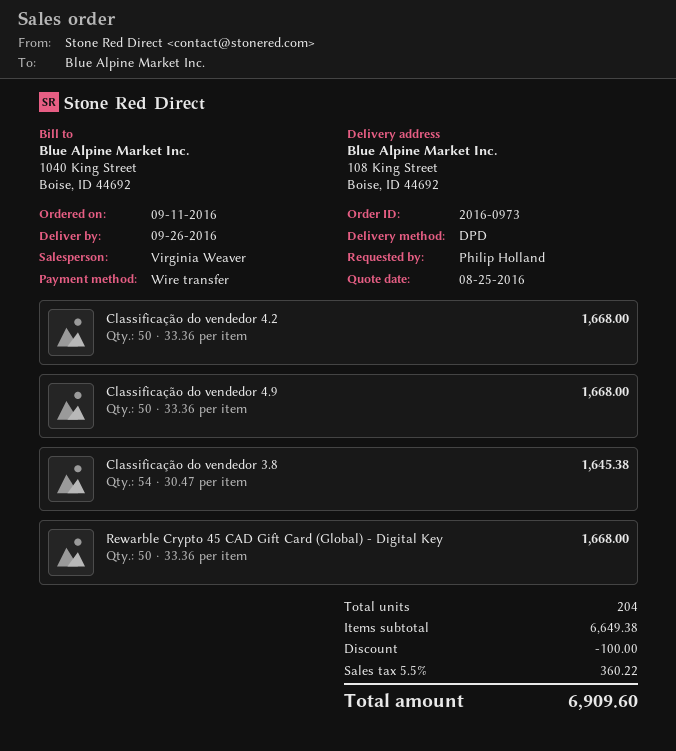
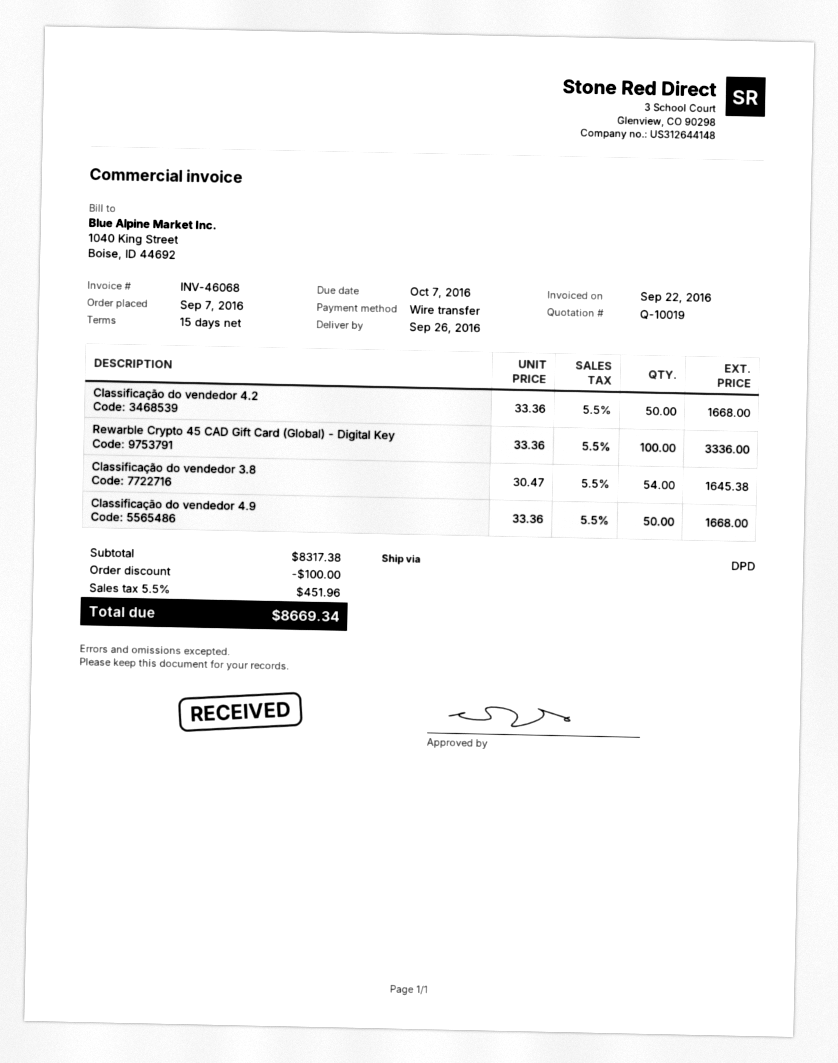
order date: 2016-09-11 -> 2016-09-07
Rewarble Crypto 45 CAD Gift Card (Global) - Digital Key: 50 x 33.36 = 1668.00 -> 100 x 33.36 = 3336.00
subtotal: 6649.38 -> 8317.38
tax: 5.5% = 360.22 -> 5.5% = 451.96
total: 6909.60 -> 8669.34

